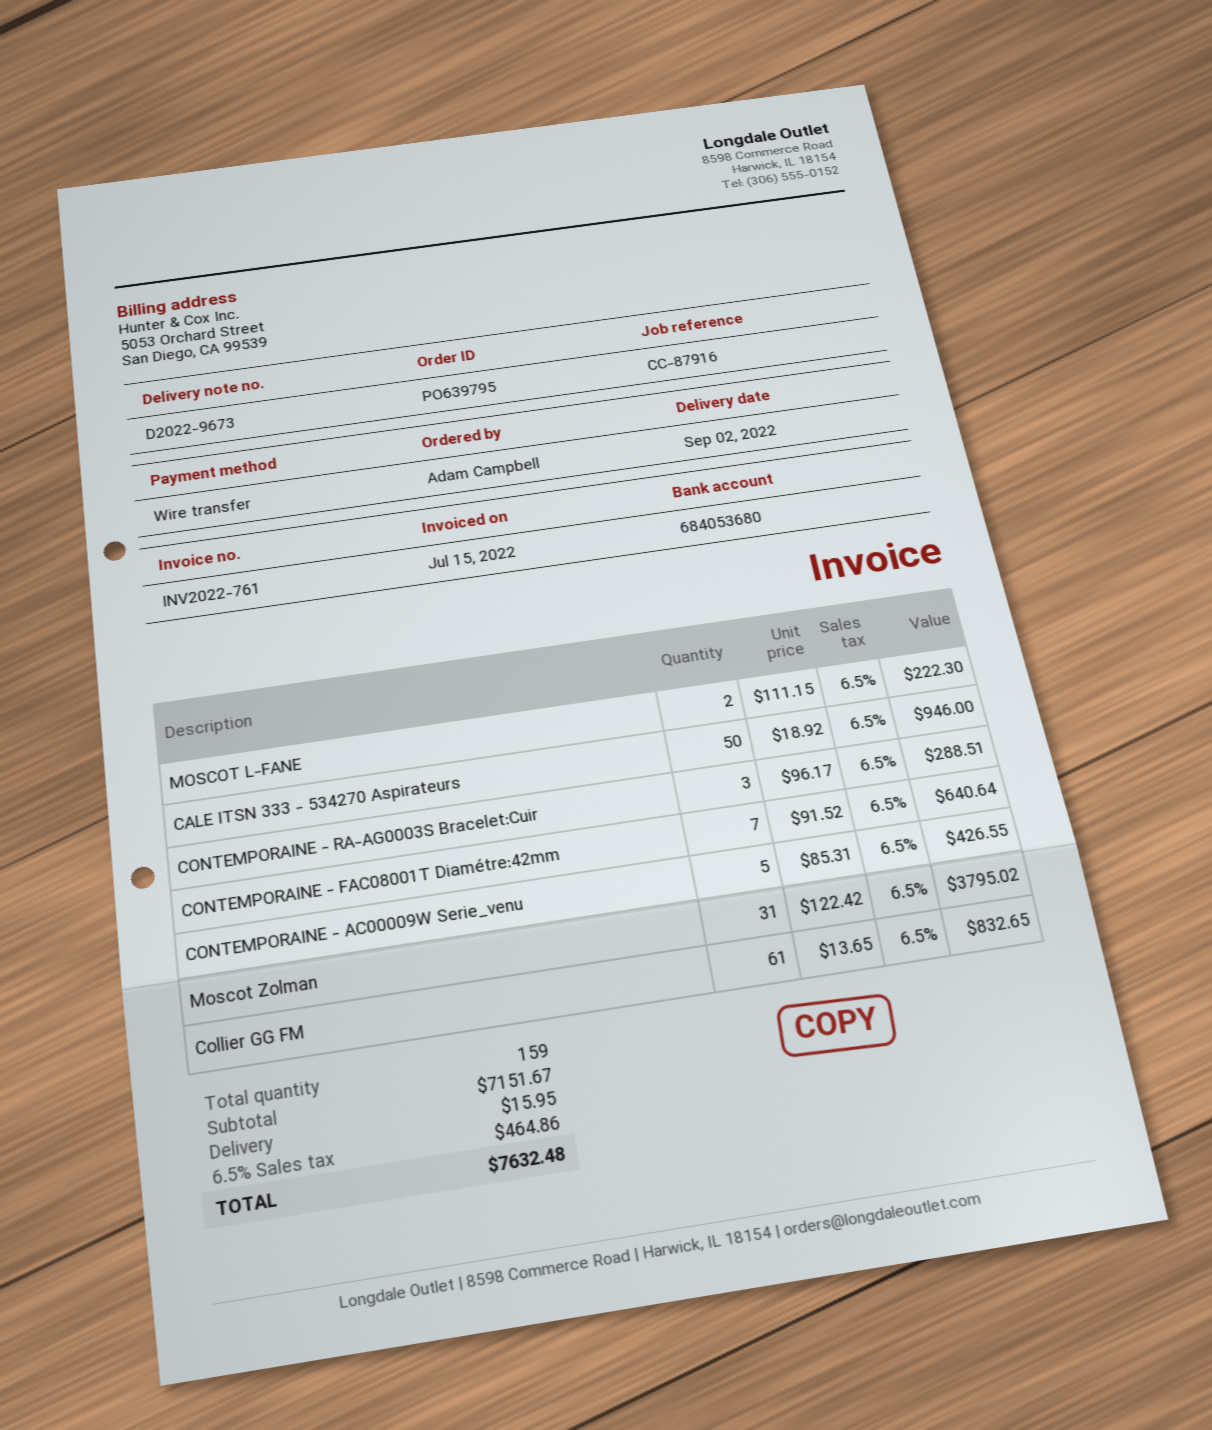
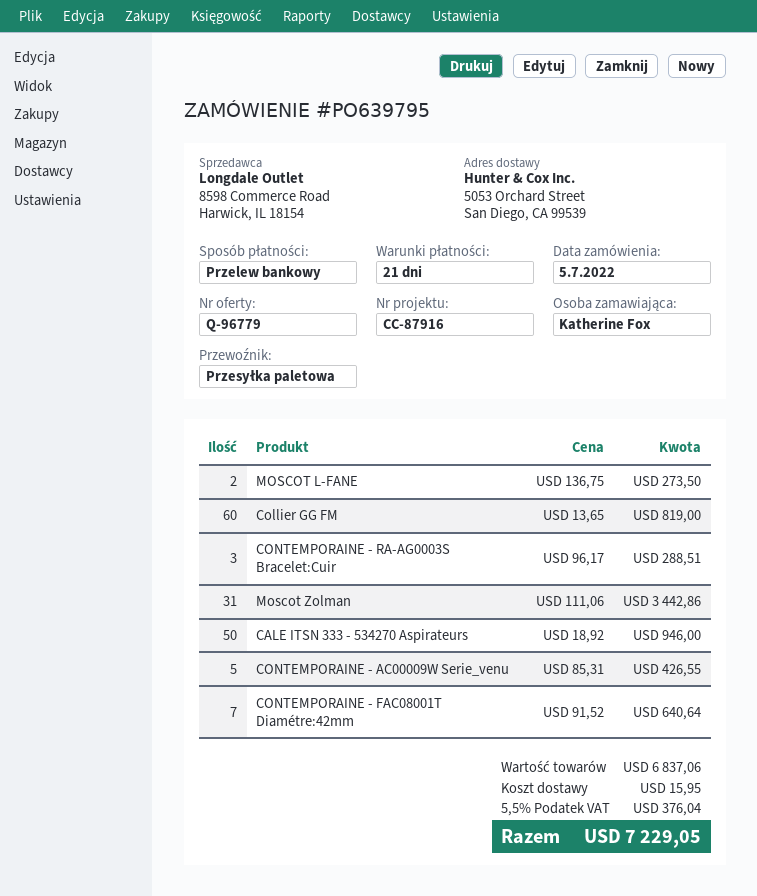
ordered by: Adam Campbell -> Katherine Fox
MOSCOT L-FANE: 2 x 111.15 = 222.30 -> 2 x 136.75 = 273.50
Moscot Zolman: 31 x 122.42 = 3795.02 -> 31 x 111.06 = 3442.86
Collier GG FM: 61 x 13.65 = 832.65 -> 60 x 13.65 = 819.00
subtotal: 7151.67 -> 6837.06
tax: 6.5% = 464.86 -> 5.5% = 376.04
total: 7632.48 -> 7229.05

